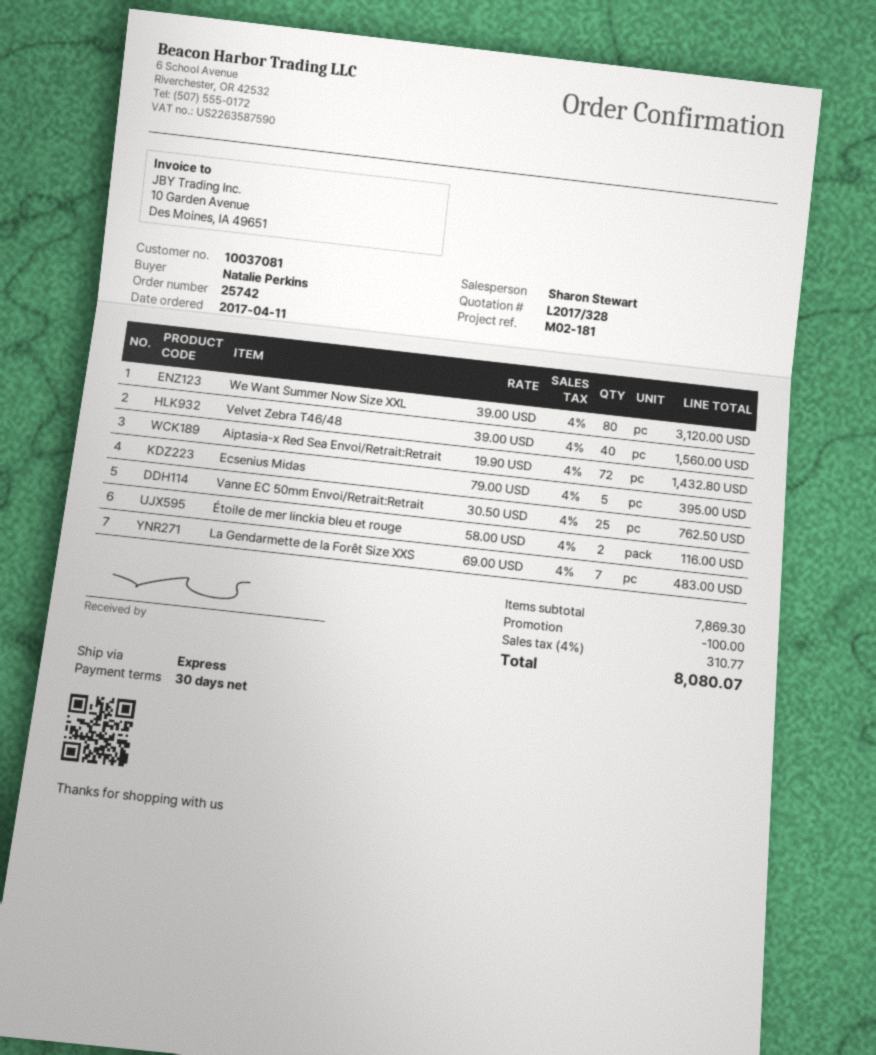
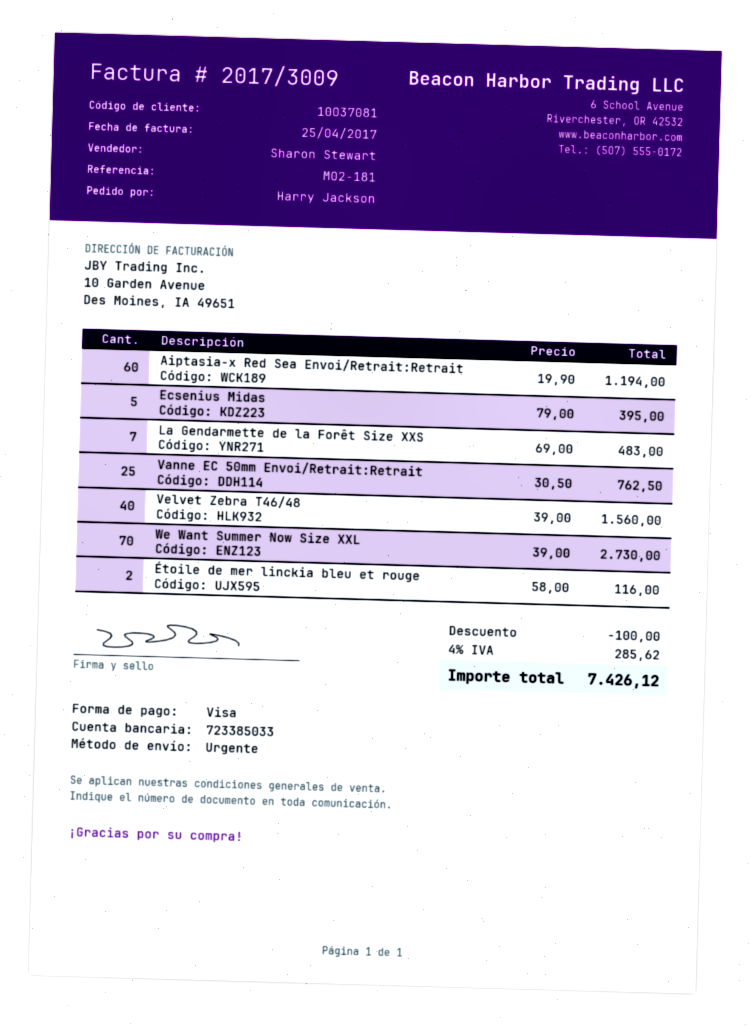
ordered by: Natalie Perkins -> Harry Jackson
We Want Summer Now Size XXL: 80 x 39.00 = 3120.00 -> 70 x 39.00 = 2730.00
Aiptasia-x Red Sea Envoi/Retrait:Retrait: 72 x 19.90 = 1432.80 -> 60 x 19.90 = 1194.00
tax: 4% = 310.77 -> 4% = 285.62
total: 8080.07 -> 7426.12

